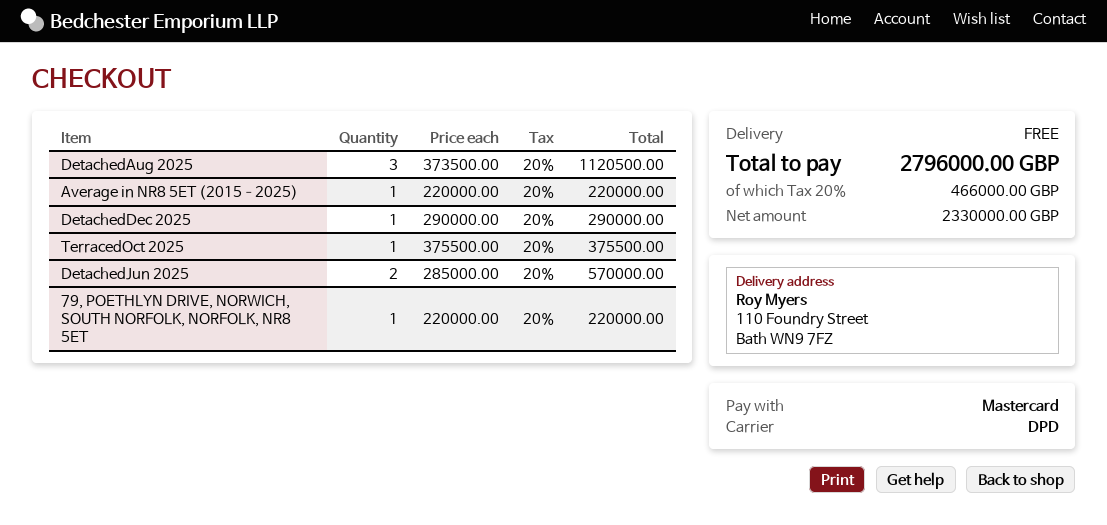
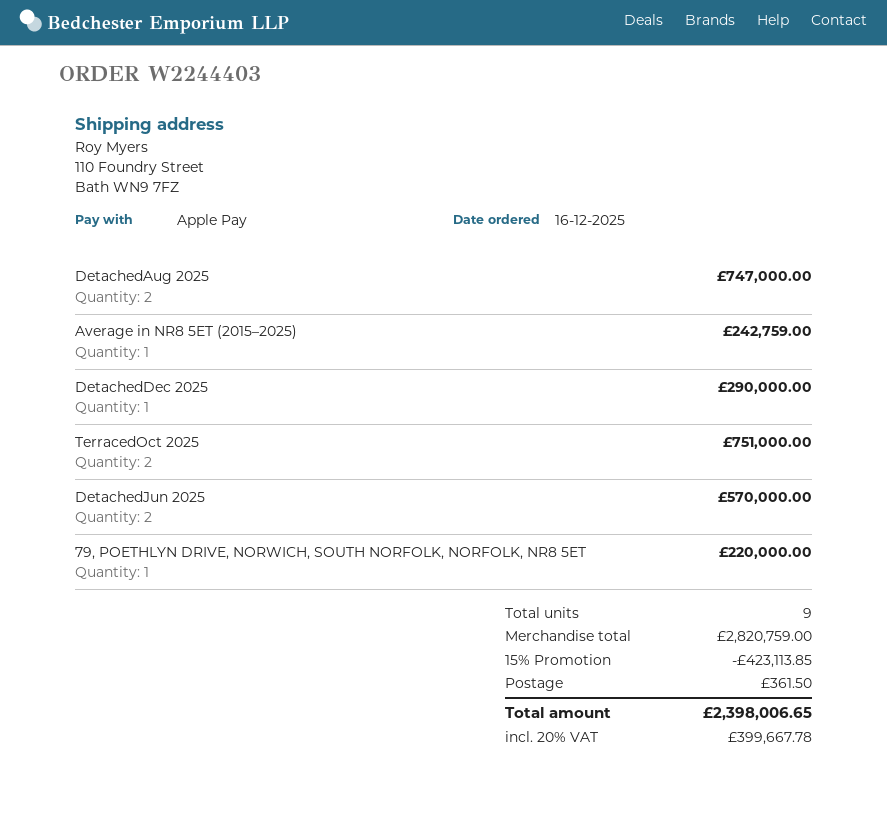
payment method: Mastercard -> Apple Pay
DetachedAug 2025: 3 for 1120500.00 -> 2 for 747000.00
Average in NR8 5ET (2015–2025): 1 for 220000.00 -> 1 for 242759.00
TerracedOct 2025: 1 for 375500.00 -> 2 for 751000.00
discount: none -> 15% = 423113.85
shipping: 0.00 -> 361.50
tax: 20% = 466000.00 -> 20% = 399667.78
total: 2796000.00 -> 2398006.65

